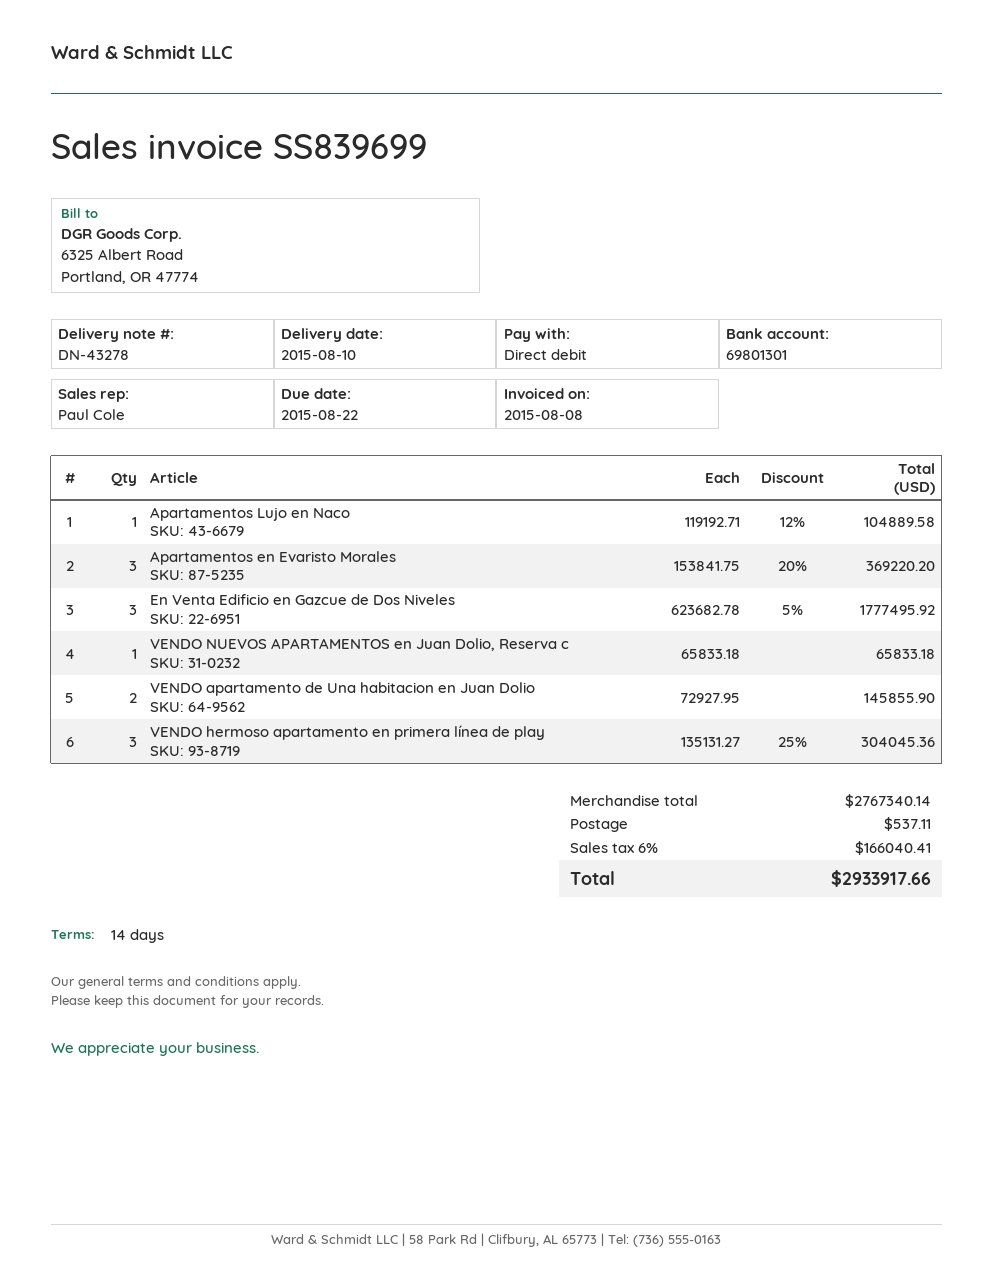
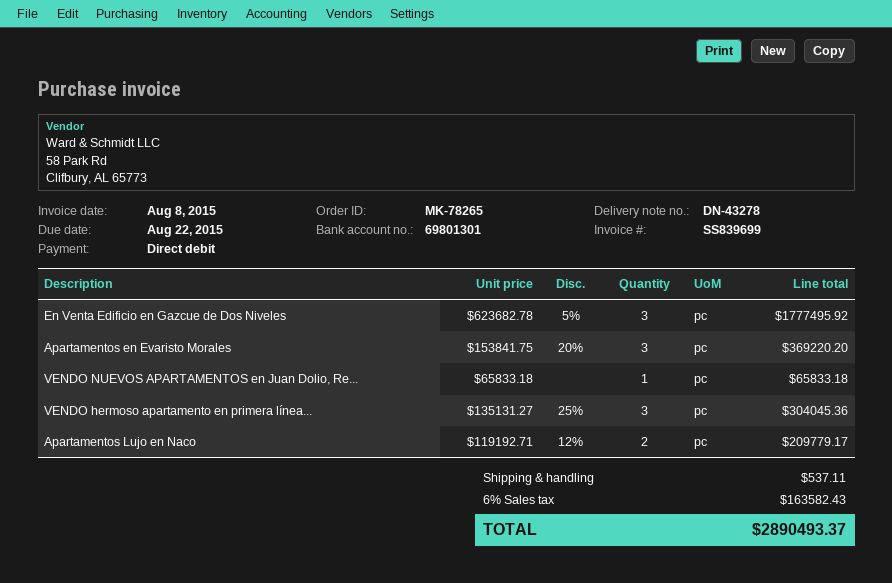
Apartamentos Lujo en Naco: 1 x 119192.71 - 12% = 104889.58 -> 2 x 119192.71 - 12% = 209779.17
VENDO apartamento de Una habitacion en Juan Dolio: 2 x 72927.95 = 145855.90 -> none
tax: 6% = 166040.41 -> 6% = 163582.43
total: 2933917.66 -> 2890493.37

